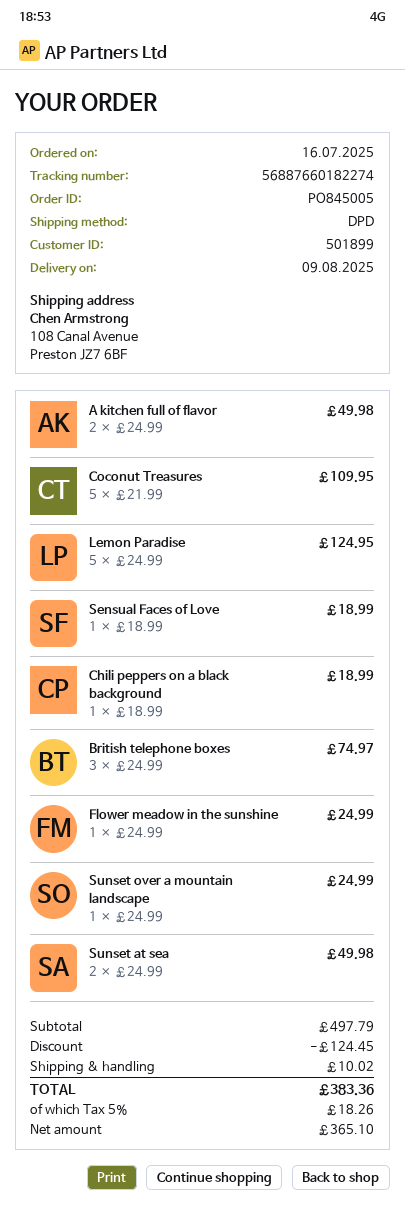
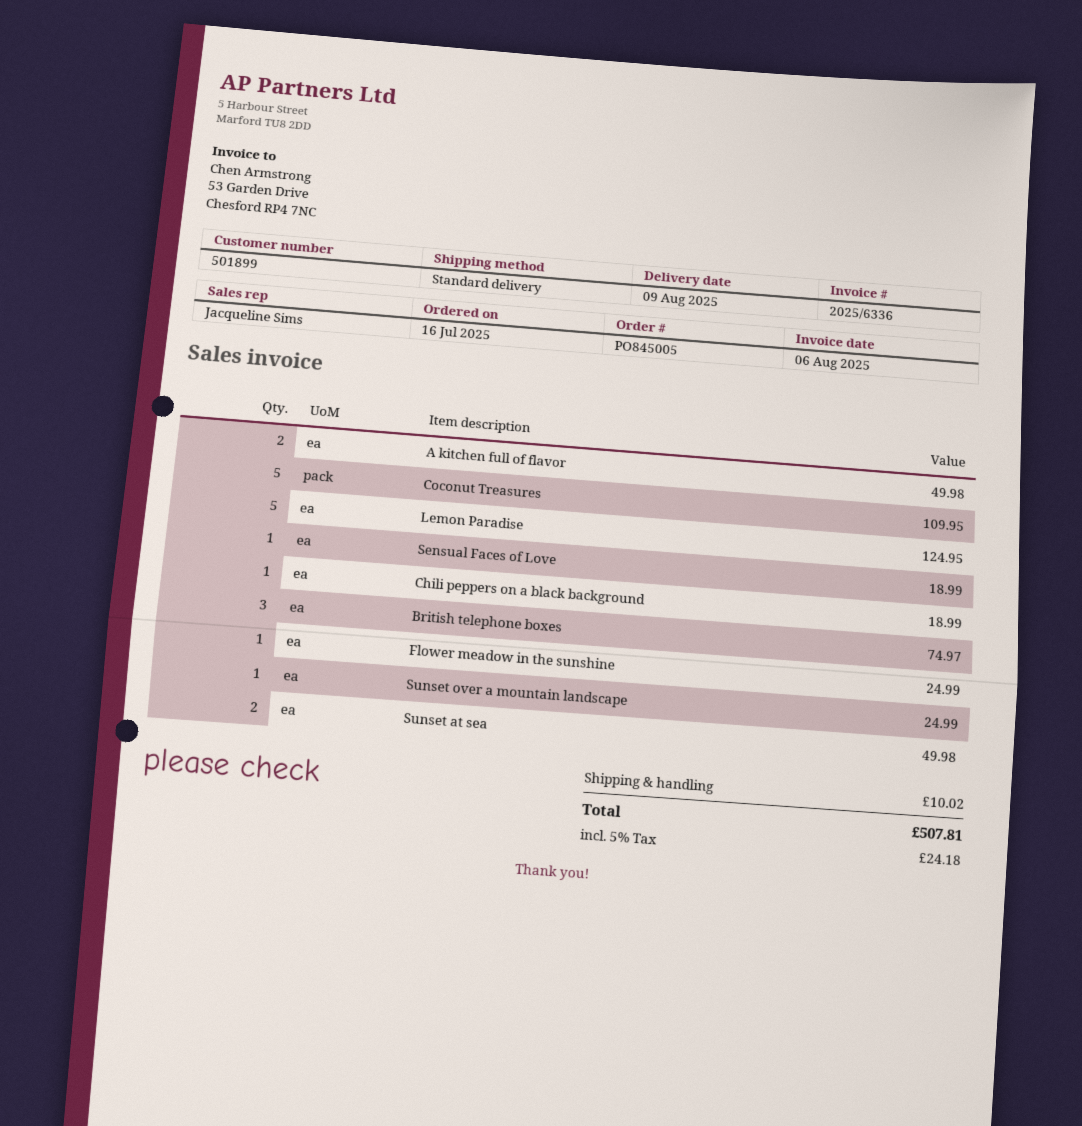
shipping method: DPD -> standard
discount: 124.45 -> none
tax: 5% = 18.26 -> 5% = 24.18
total: 383.36 -> 507.81

